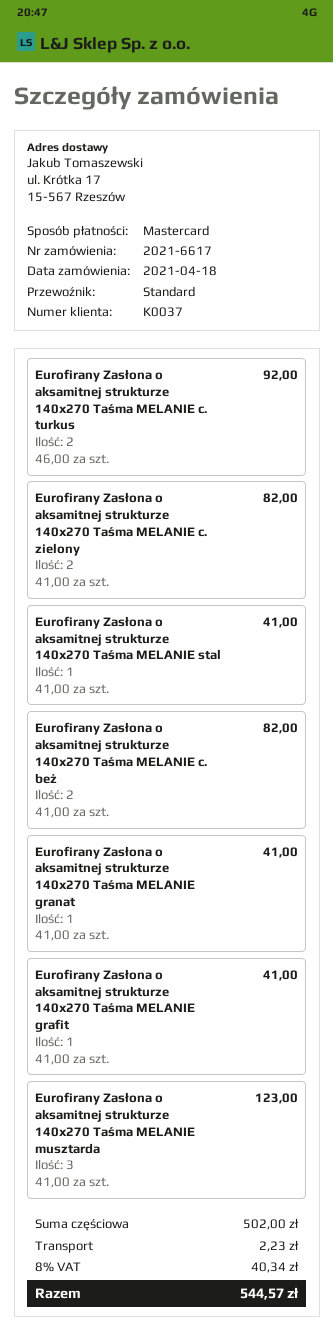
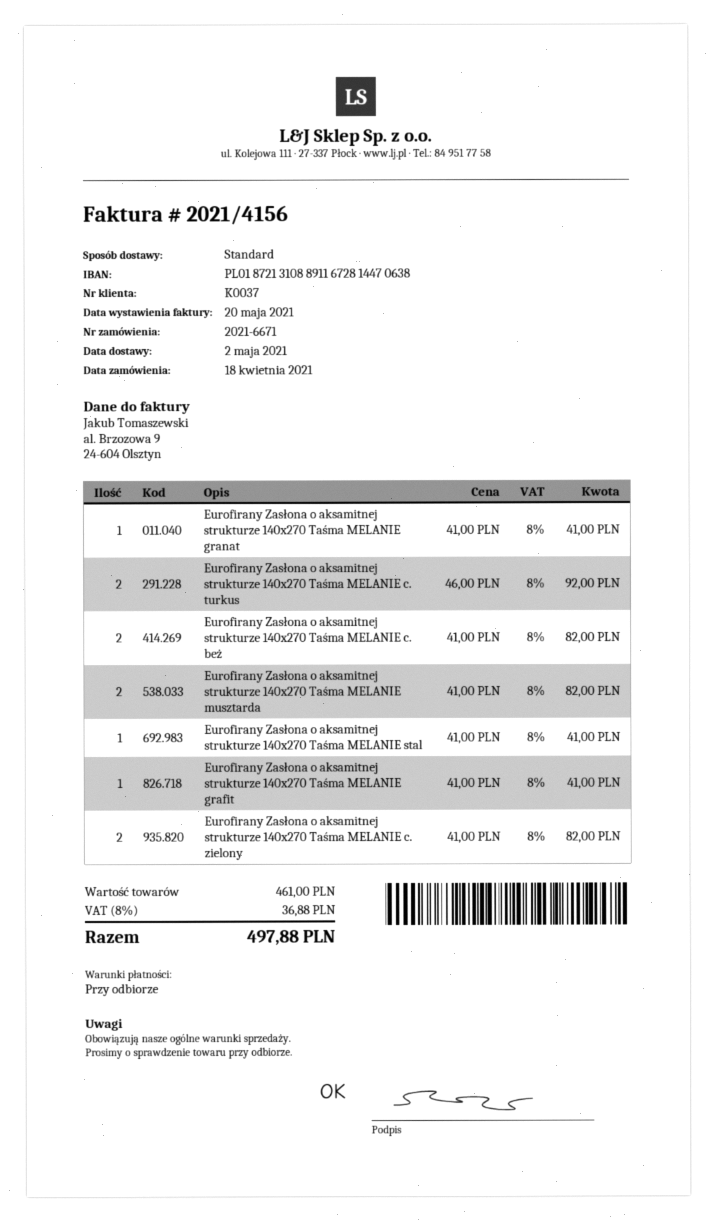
order number: 2021-6617 -> 2021-6671
Eurofirany Zasłona o aksamitnej strukturze 140x270 Taśma MELANIE musztarda: 3 x 41.00 = 123.00 -> 2 x 41.00 = 82.00
subtotal: 502.00 -> 461.00
shipping: 2.23 -> none
tax: 8% = 40.34 -> 8% = 36.88
total: 544.57 -> 497.88

